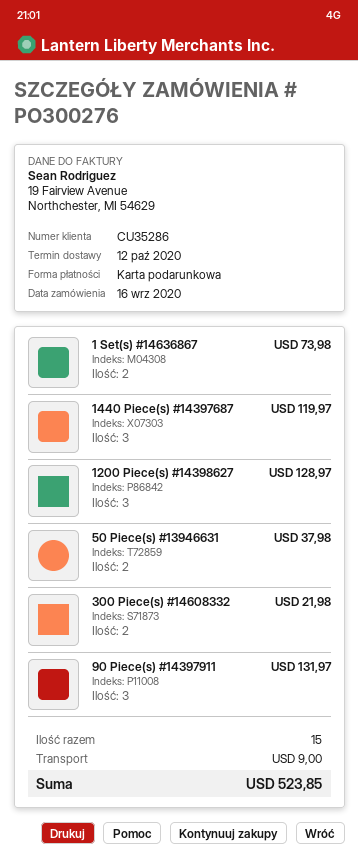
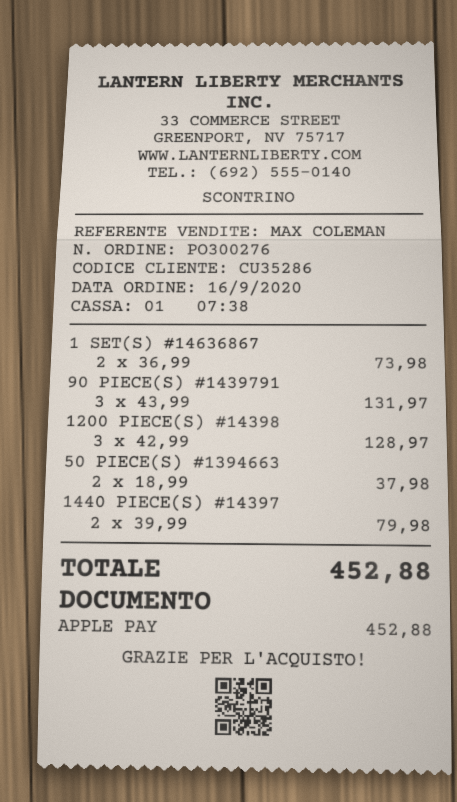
payment method: gift card -> Apple Pay
1440 Piece(s) #14397687: 3 for 119.97 -> 2 for 79.98
300 Piece(s) #14608332: 2 for 21.98 -> none
shipping: 9.00 -> none
total: 523.85 -> 452.88

